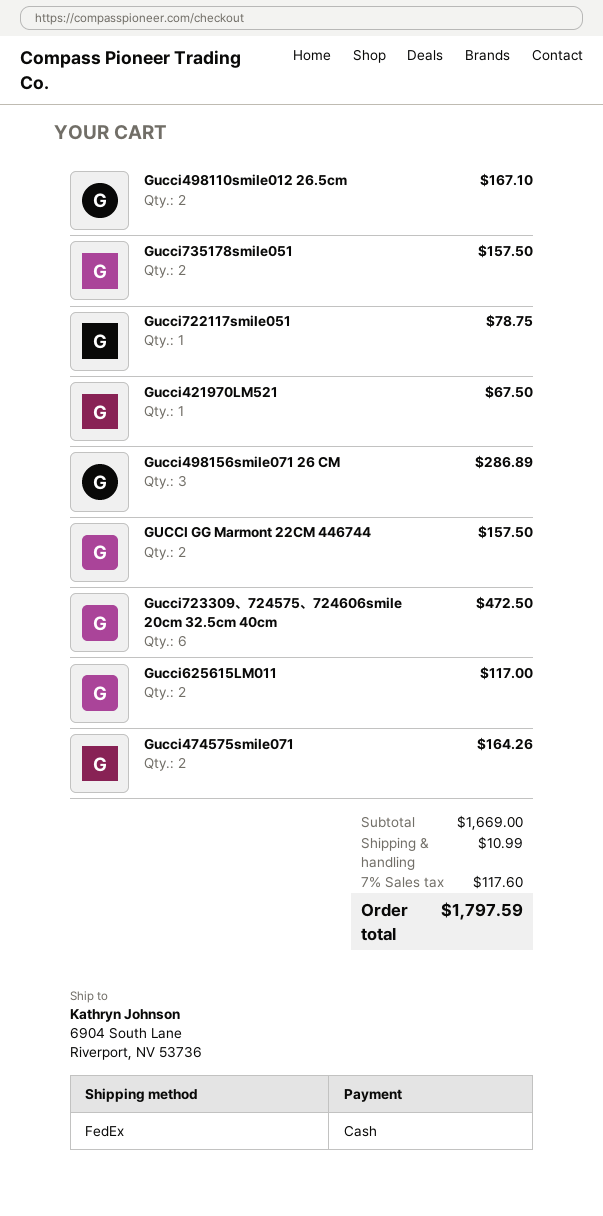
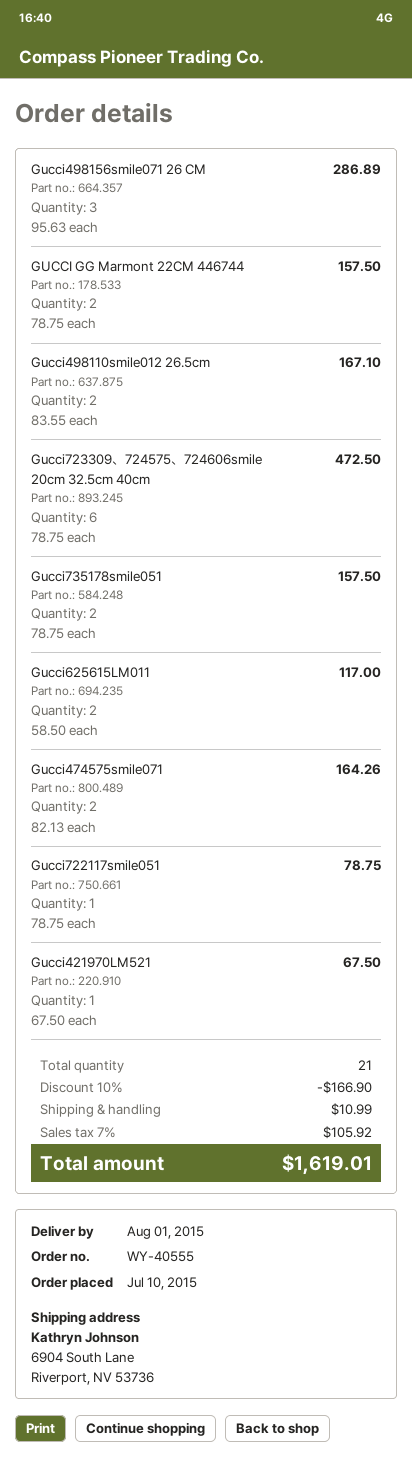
discount: none -> 10% = 166.90
tax: 7% = 117.60 -> 7% = 105.92
total: 1797.59 -> 1619.01

